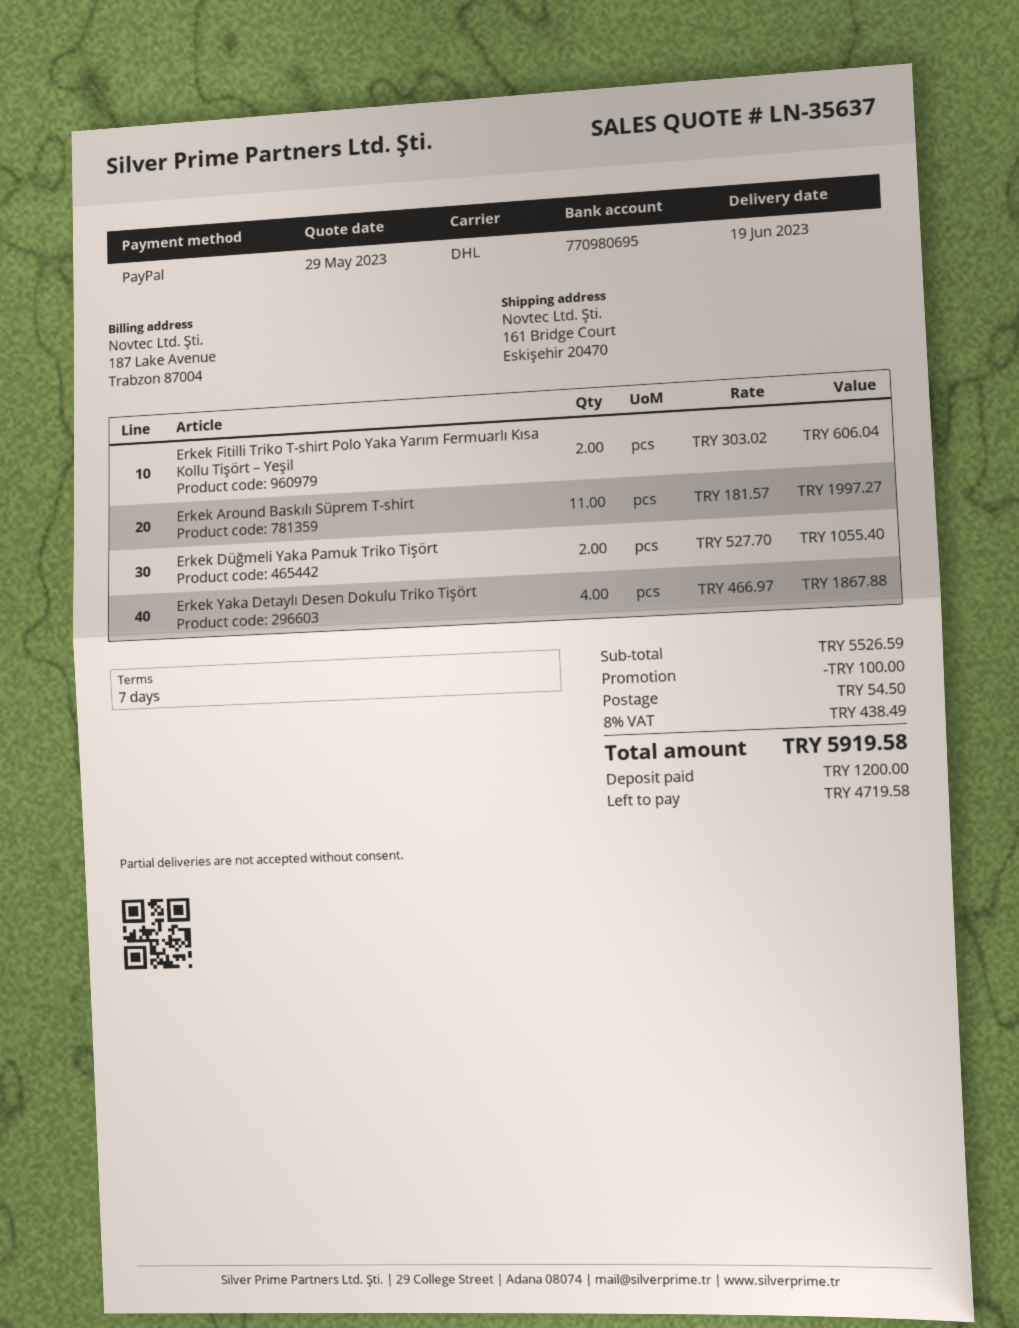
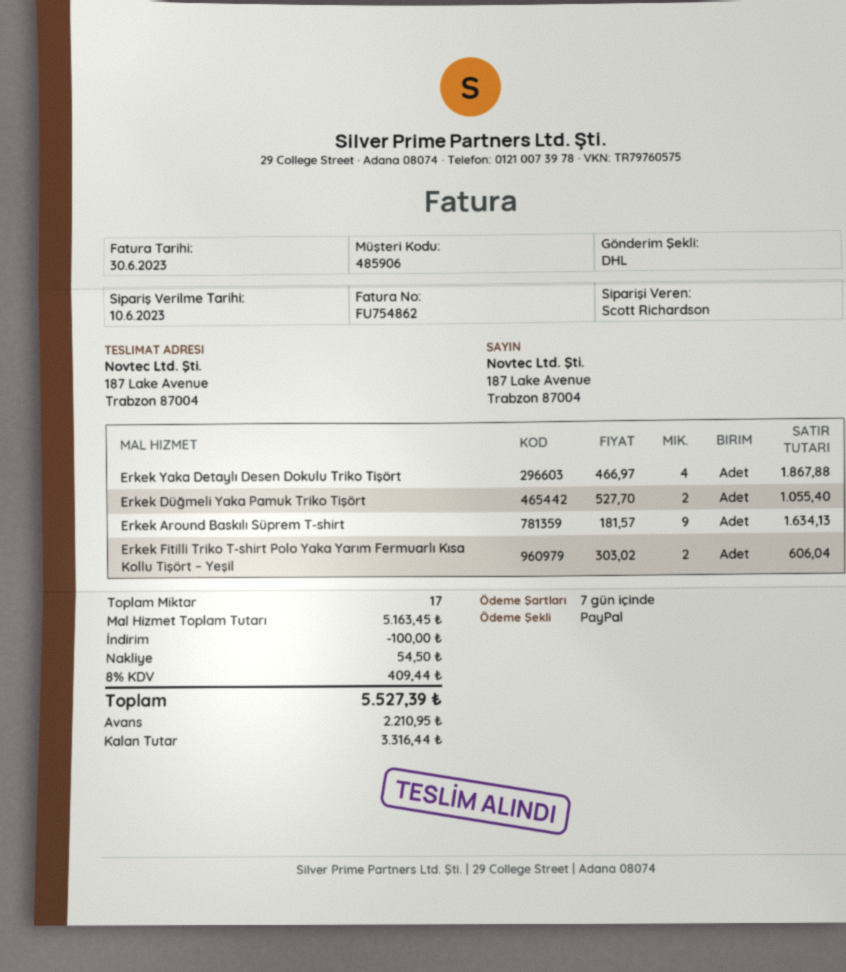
ship to: 161 Bridge Court, Eskişehir 20470 -> 187 Lake Avenue, Trabzon 87004
Erkek Around Baskılı Süprem T-shirt: 11 x 181.57 = 1997.27 -> 9 x 181.57 = 1634.13
subtotal: 5526.59 -> 5163.45
tax: 8% = 438.49 -> 8% = 409.44
total: 5919.58 -> 5527.39
deposit: 1200.00 -> 2210.95
balance: 4719.58 -> 3316.44

